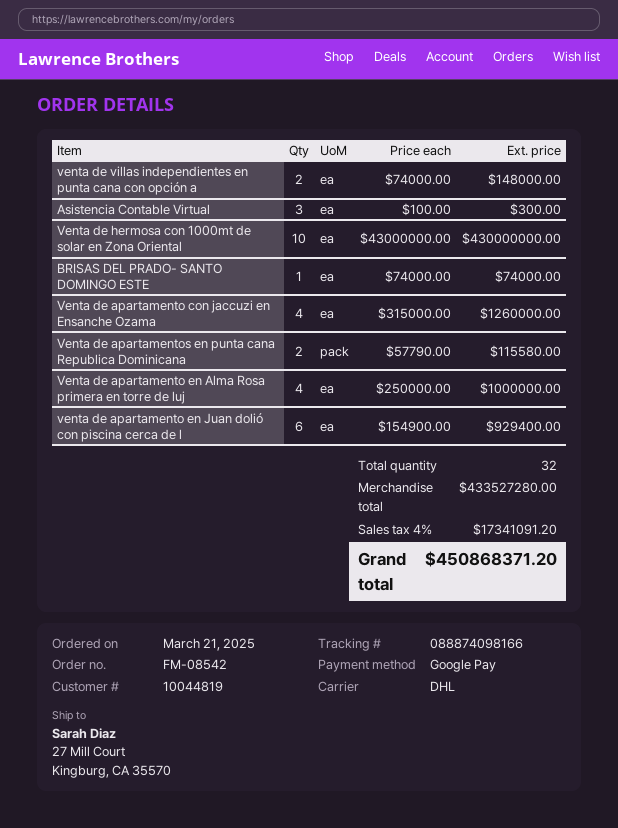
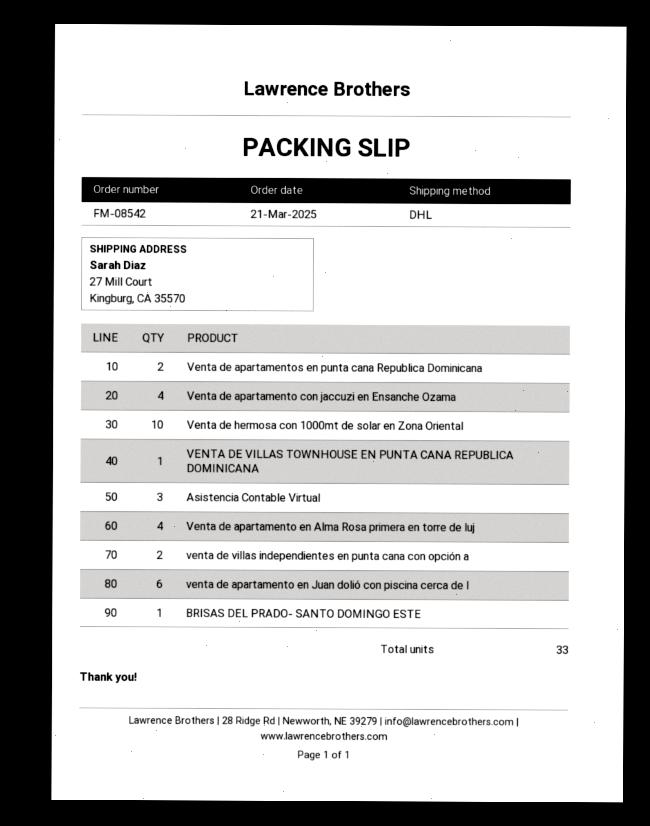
VENTA DE VILLAS TOWNHOUSE EN PUNTA CANA REPUBLICA DOMINICANA: none -> 1
total quantity: 32 -> 33

